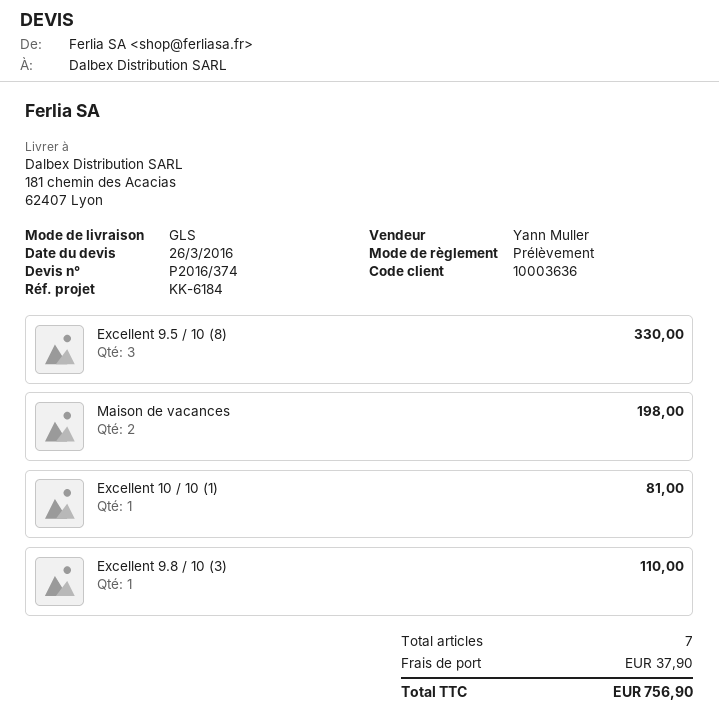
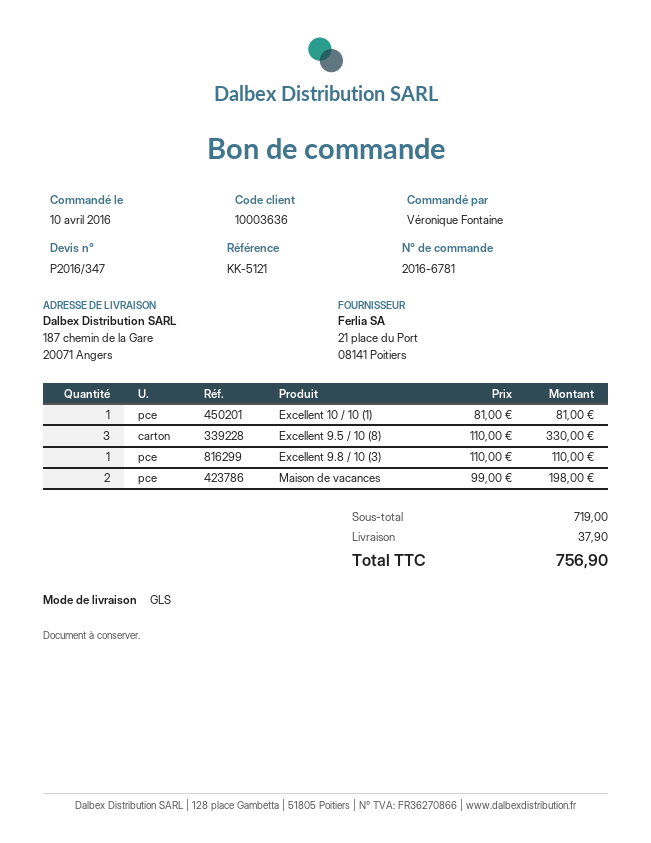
quote number: P2016/374 -> P2016/347
reference: KK-6184 -> KK-5121
ship to: 181 chemin des Acacias, 62407 Lyon -> 187 chemin de la Gare, 20071 Angers

